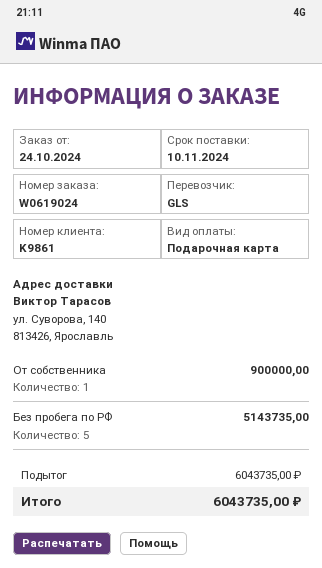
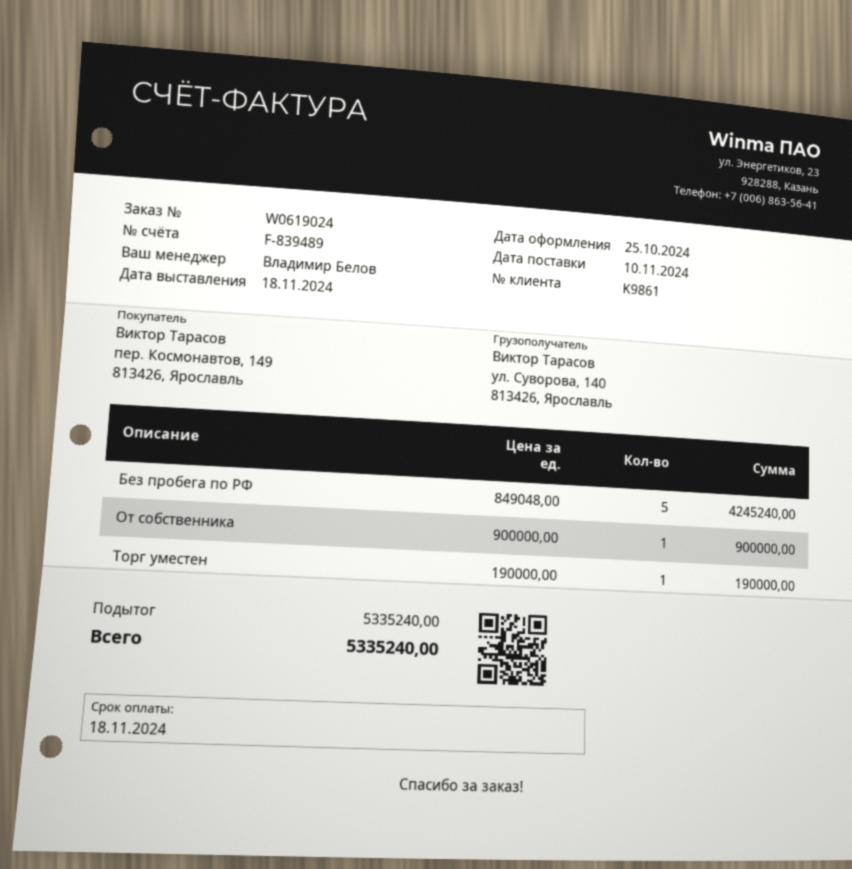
order date: 2024-10-24 -> 2024-10-25
Без пробега по РФ: 5 for 5143735.00 -> 5 for 4245240.00
Торг уместен: none -> 1 for 190000.00
subtotal: 6043735.00 -> 5335240.00
total: 6043735.00 -> 5335240.00

